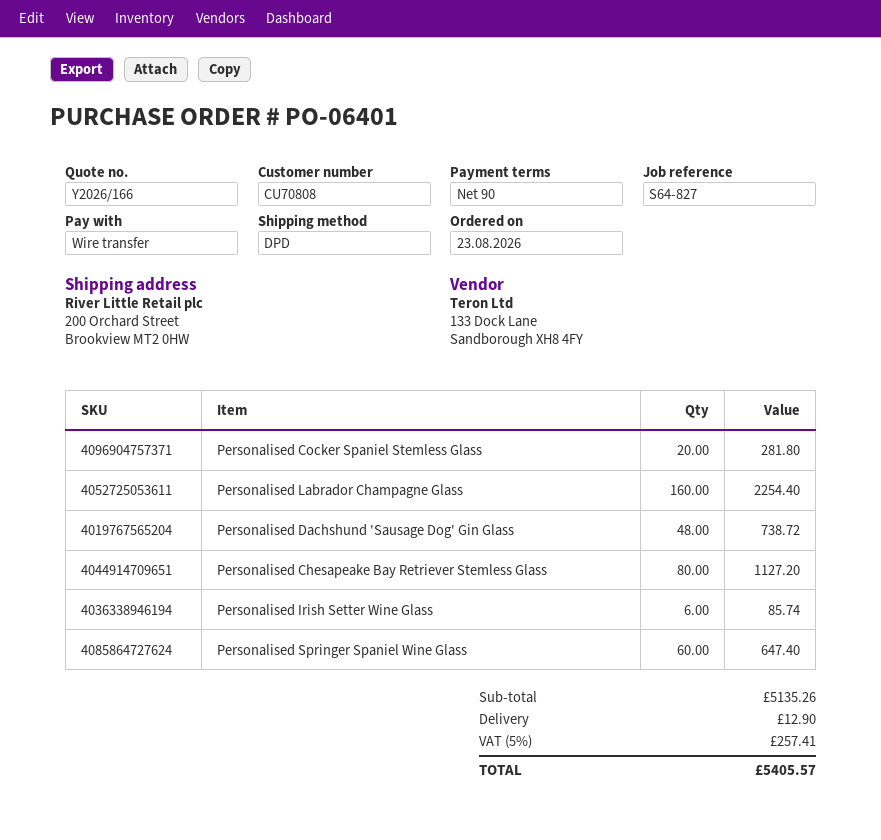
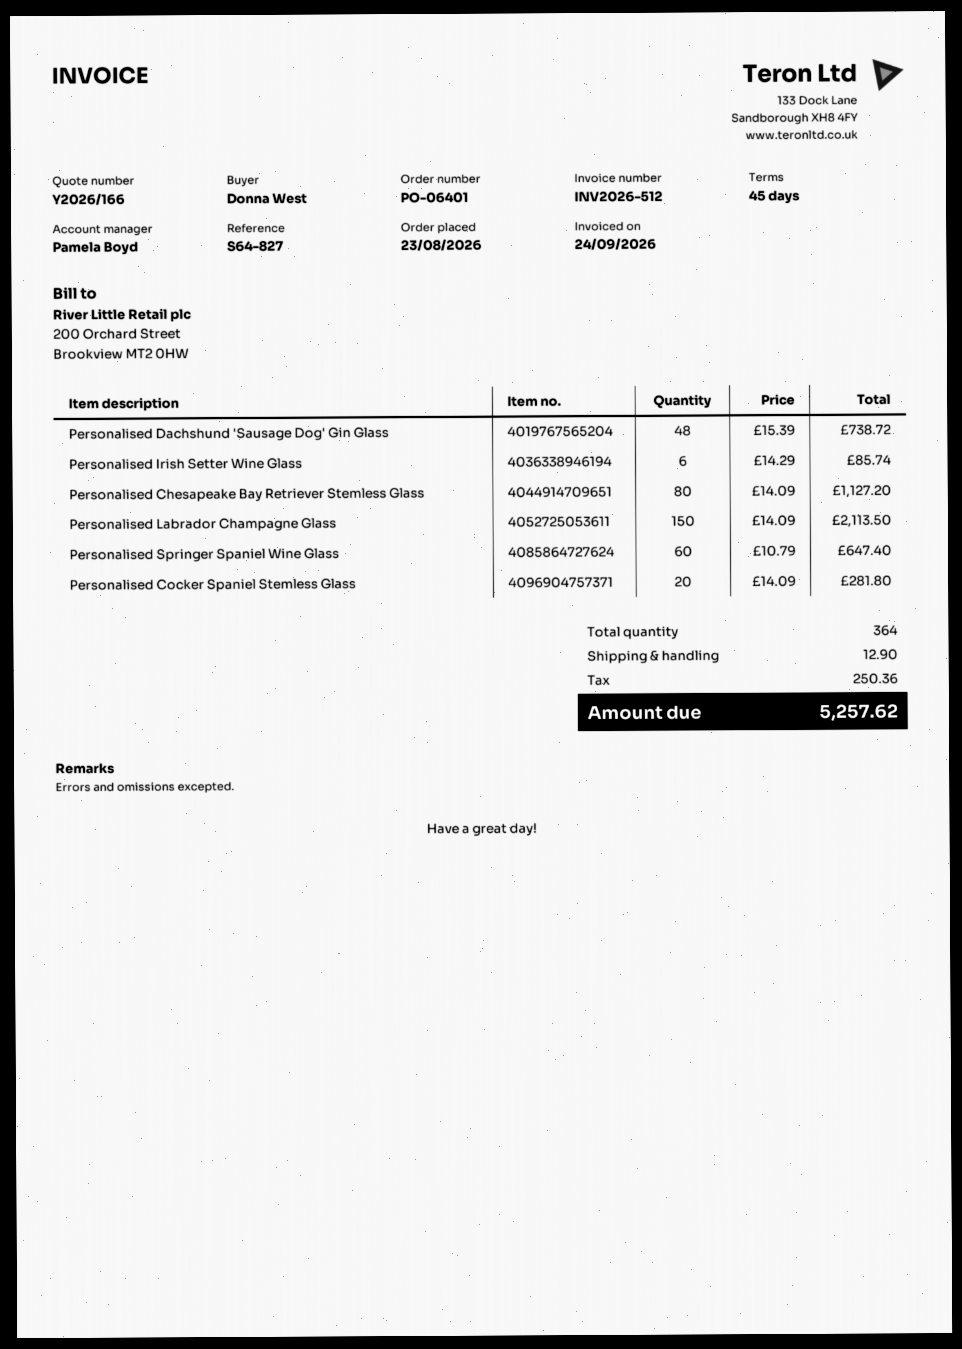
payment terms: 90 days -> 45 days
Personalised Labrador Champagne Glass: 160 for 2254.40 -> 150 for 2113.50
tax: 257.41 -> 250.36
total: 5405.57 -> 5257.62

